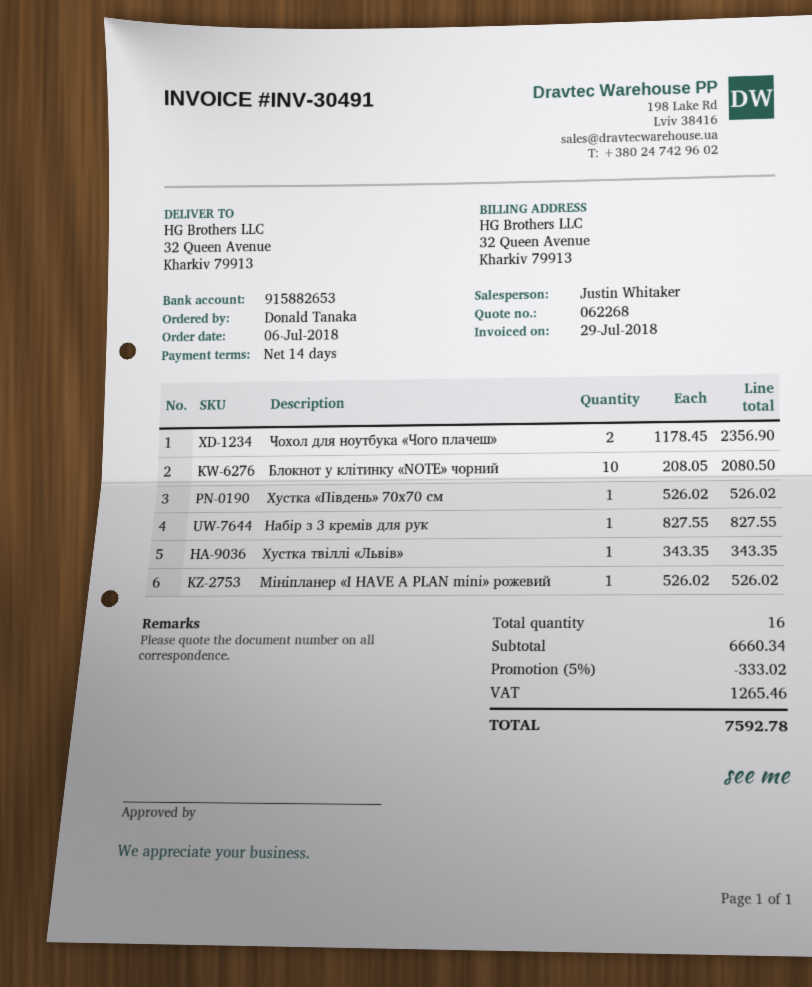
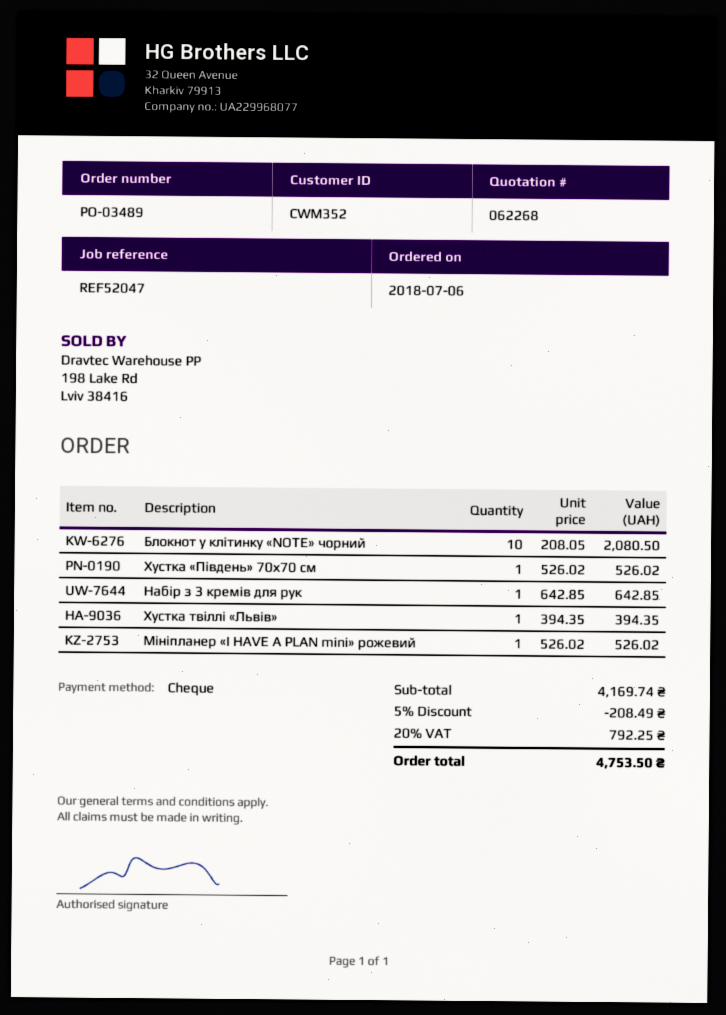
Чохол для ноутбука «Чого плачеш»: 2 x 1178.45 = 2356.90 -> none
Набір з 3 кремів для рук: 1 x 827.55 = 827.55 -> 1 x 642.85 = 642.85
Хустка твіллі «Львів»: 1 x 343.35 = 343.35 -> 1 x 394.35 = 394.35
subtotal: 6660.34 -> 4169.74
discount: 5% = 333.02 -> 5% = 208.49
tax: 1265.46 -> 792.25
total: 7592.78 -> 4753.50

